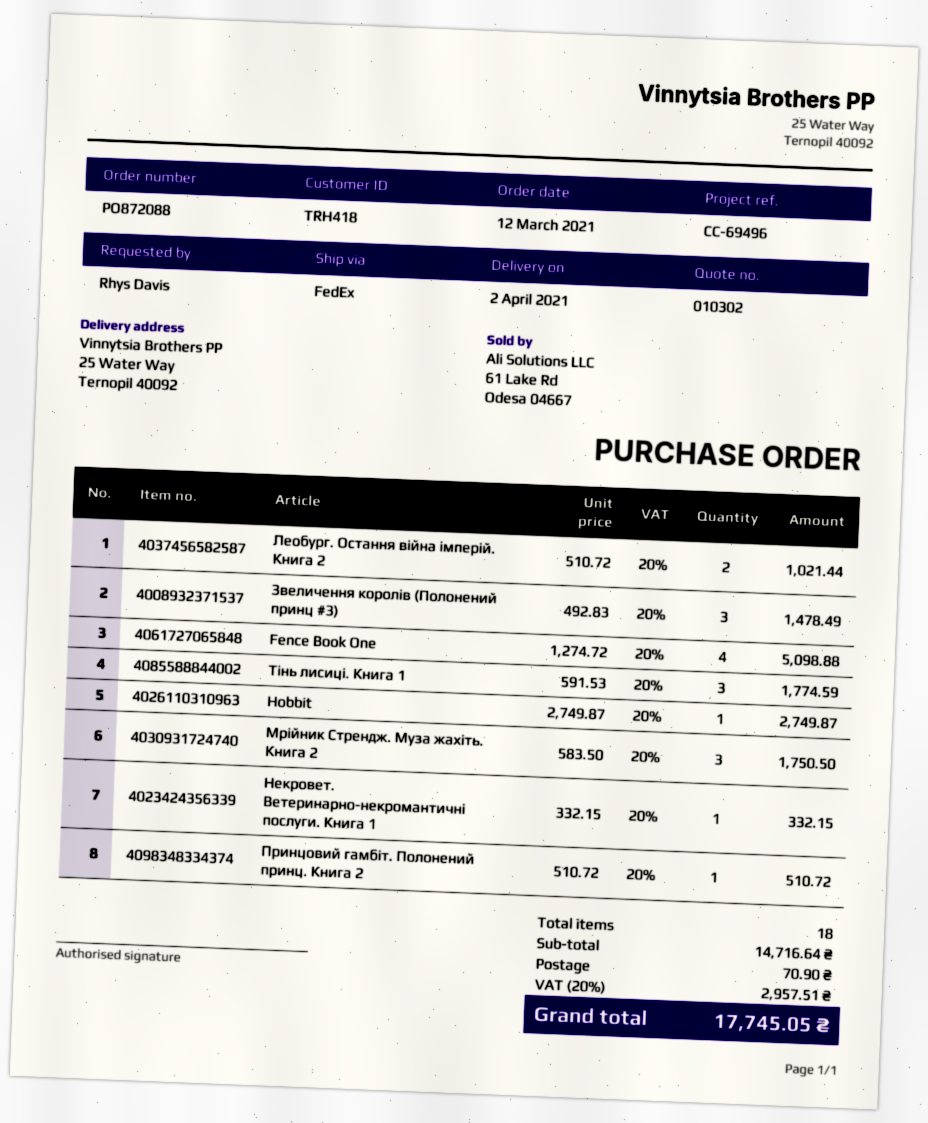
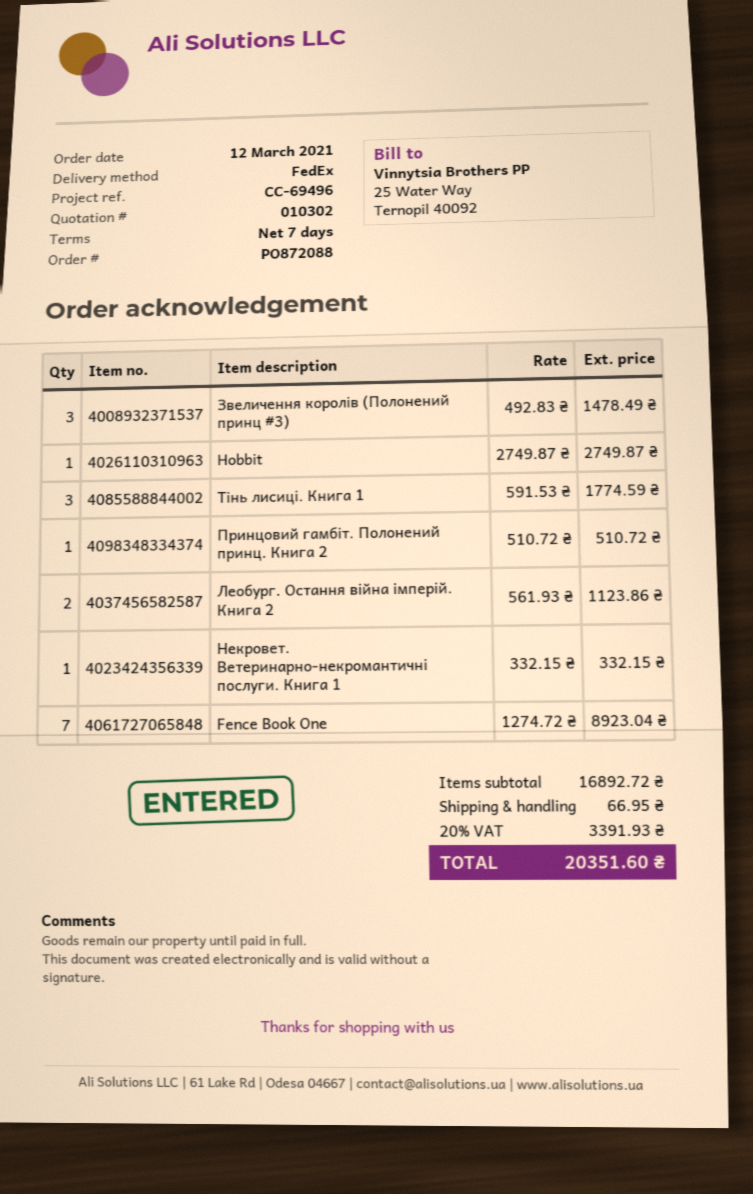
Леобург. Остання війна імперій. Книга 2: 2 x 510.72 = 1021.44 -> 2 x 561.93 = 1123.86
Fence Book One: 4 x 1274.72 = 5098.88 -> 7 x 1274.72 = 8923.04
Мрійник Стрендж. Муза жахіть. Книга 2: 3 x 583.50 = 1750.50 -> none
subtotal: 14716.64 -> 16892.72
shipping: 70.90 -> 66.95
tax: 20% = 2957.51 -> 20% = 3391.93
total: 17745.05 -> 20351.60

